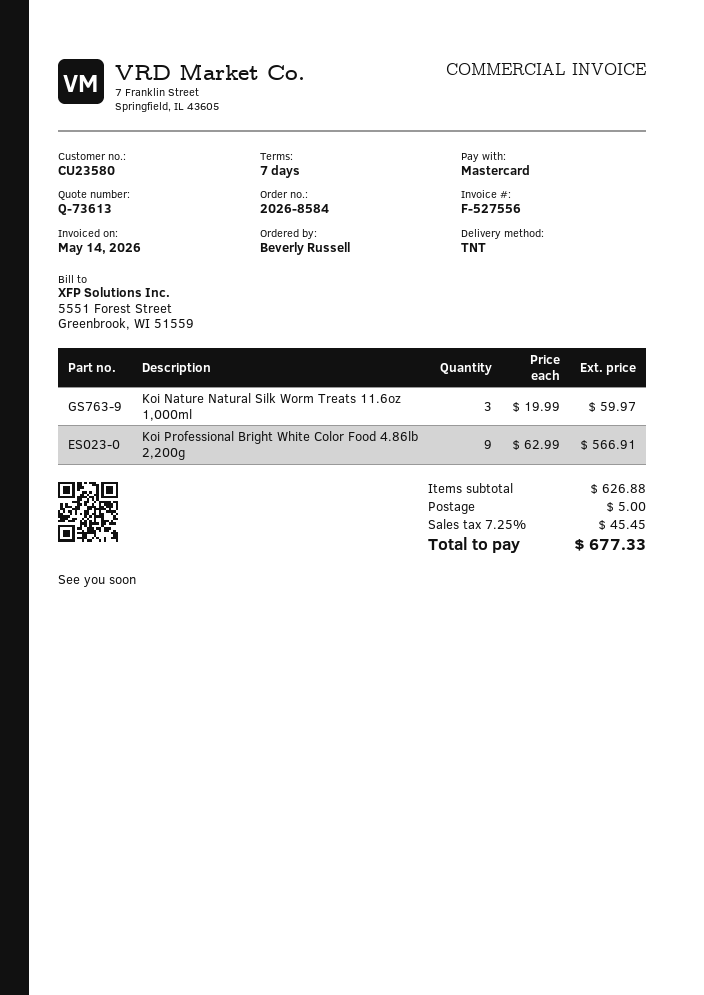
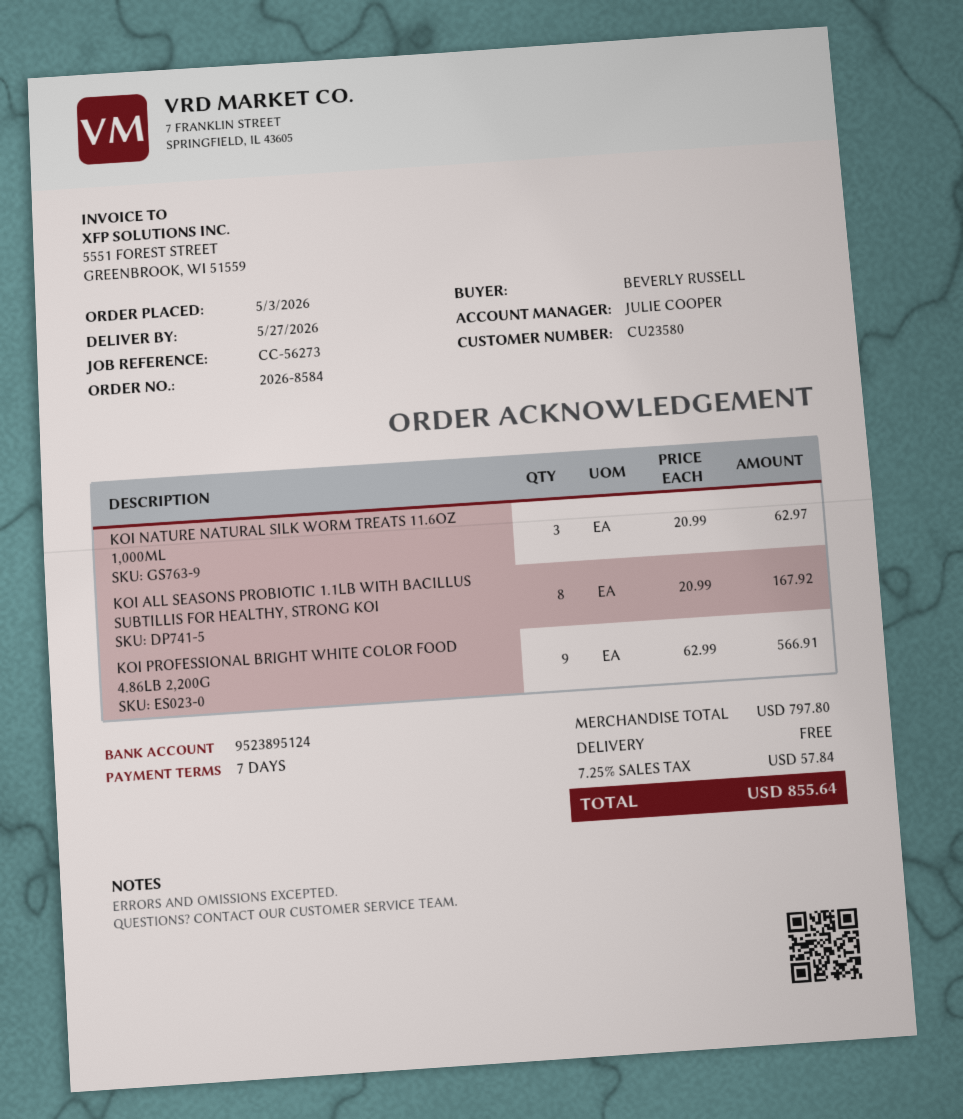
Koi Nature Natural Silk Worm Treats 11.6oz 1,000ml: 3 x 19.99 = 59.97 -> 3 x 20.99 = 62.97
KOI ALL SEASONS PROBIOTIC 1.1LB WITH BACILLUS SUBTILLIS FOR HEALTHY, STRONG KOI: none -> 8 x 20.99 = 167.92
subtotal: 626.88 -> 797.80
shipping: 5.00 -> 0.00
tax: 7.25% = 45.45 -> 7.25% = 57.84
total: 677.33 -> 855.64

